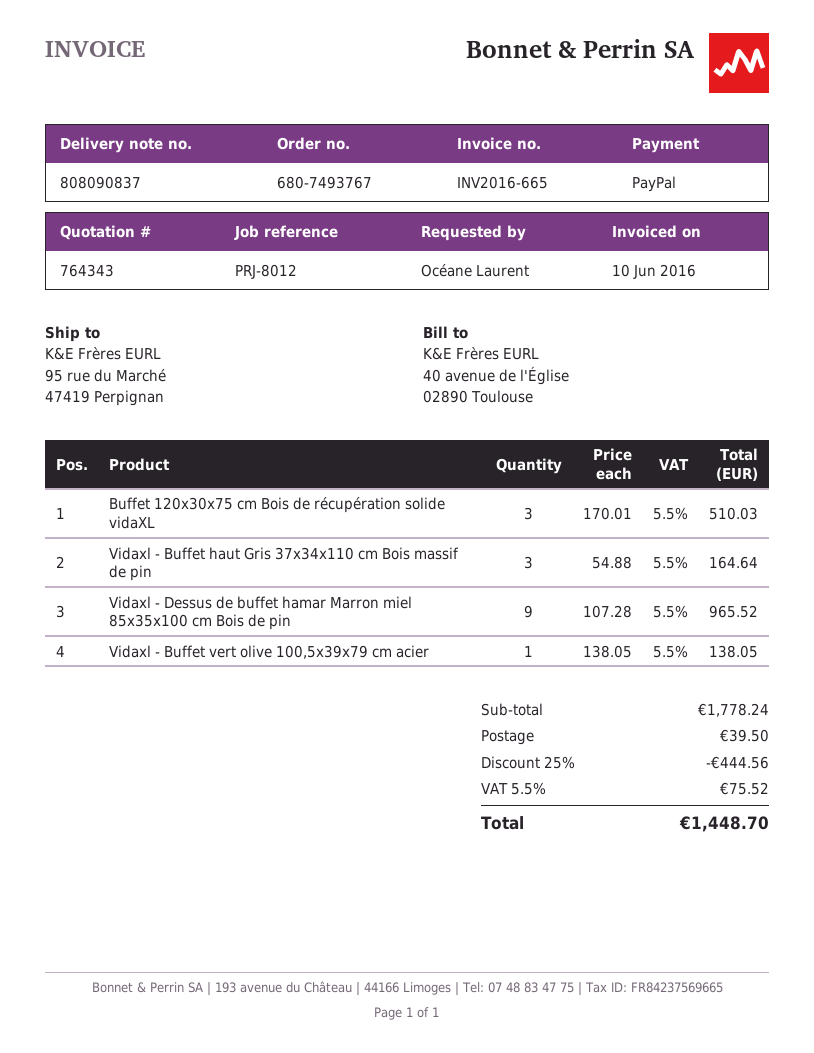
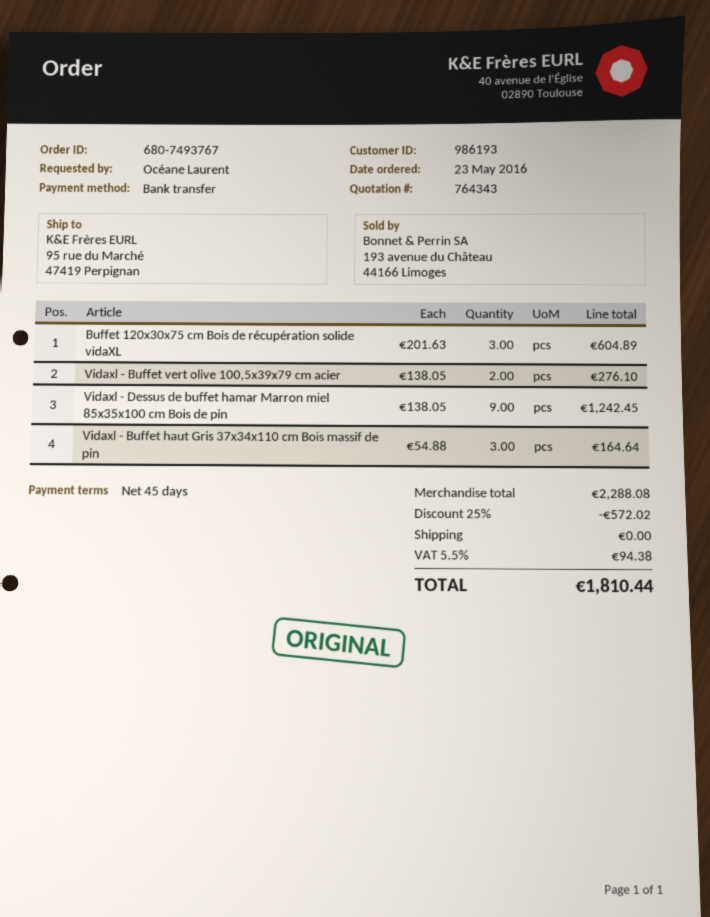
payment method: PayPal -> bank transfer
Buffet 120x30x75 cm Bois de récupération solide vidaXL: 3 x 170.01 = 510.03 -> 3 x 201.63 = 604.89
Vidaxl - Dessus de buffet hamar Marron miel 85x35x100 cm Bois de pin: 9 x 107.28 = 965.52 -> 9 x 138.05 = 1242.45
Vidaxl - Buffet vert olive 100,5x39x79 cm acier: 1 x 138.05 = 138.05 -> 2 x 138.05 = 276.10
subtotal: 1778.24 -> 2288.08
discount: 25% = 444.56 -> 25% = 572.02
shipping: 39.50 -> 0.00
tax: 5.5% = 75.52 -> 5.5% = 94.38
total: 1448.70 -> 1810.44

